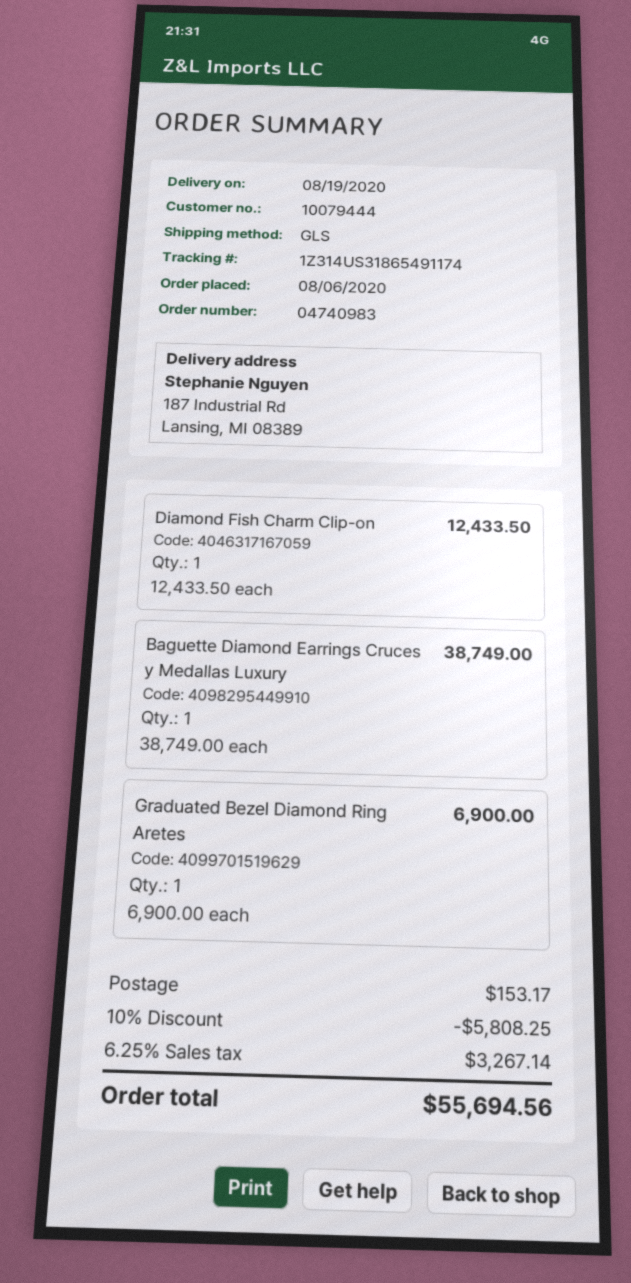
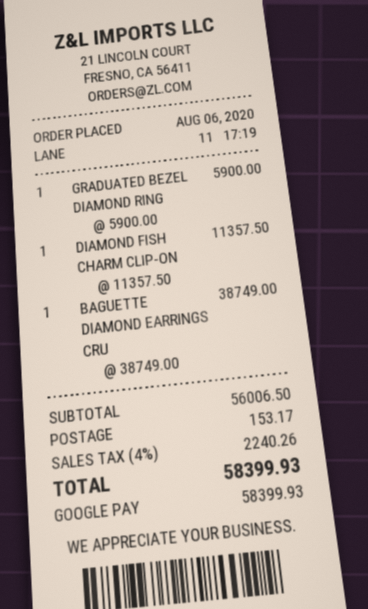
Diamond Fish Charm Clip-on: 1 x 12433.50 = 12433.50 -> 1 x 11357.50 = 11357.50
Graduated Bezel Diamond Ring Aretes: 1 x 6900.00 = 6900.00 -> 1 x 5900.00 = 5900.00
discount: 10% = 5808.25 -> none
tax: 6.25% = 3267.14 -> 4% = 2240.26
total: 55694.56 -> 58399.93

